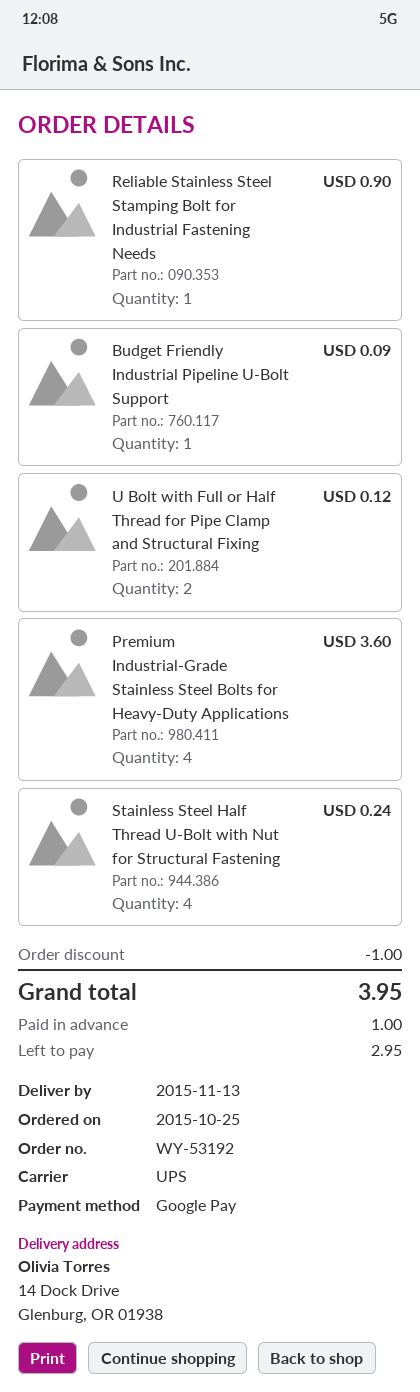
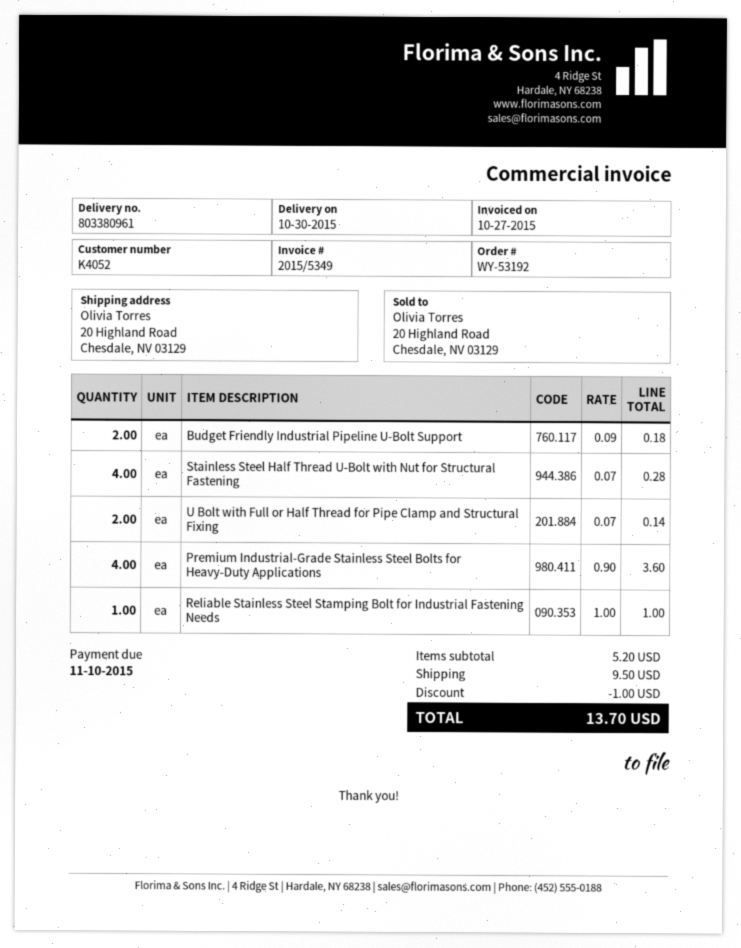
delivery date: 2015-11-13 -> 2015-10-30
ship to: 14 Dock Drive, Glenburg, OR 01938 -> 20 Highland Road, Chesdale, NV 03129
Reliable Stainless Steel Stamping Bolt for Industrial Fastening Needs: 1 for 0.90 -> 1 for 1.00
Budget Friendly Industrial Pipeline U-Bolt Support: 1 for 0.09 -> 2 for 0.18
U Bolt with Full or Half Thread for Pipe Clamp and Structural Fixing: 2 for 0.12 -> 2 for 0.14
Stainless Steel Half Thread U-Bolt with Nut for Structural Fastening: 4 for 0.24 -> 4 for 0.28
shipping: none -> 9.50
total: 3.95 -> 13.70

